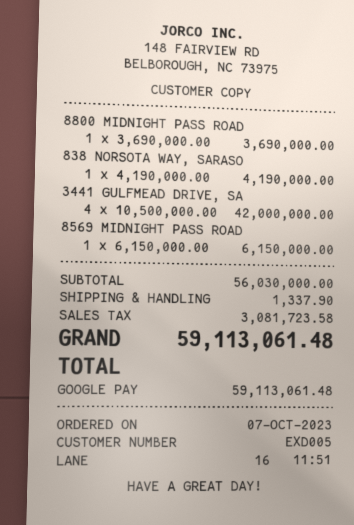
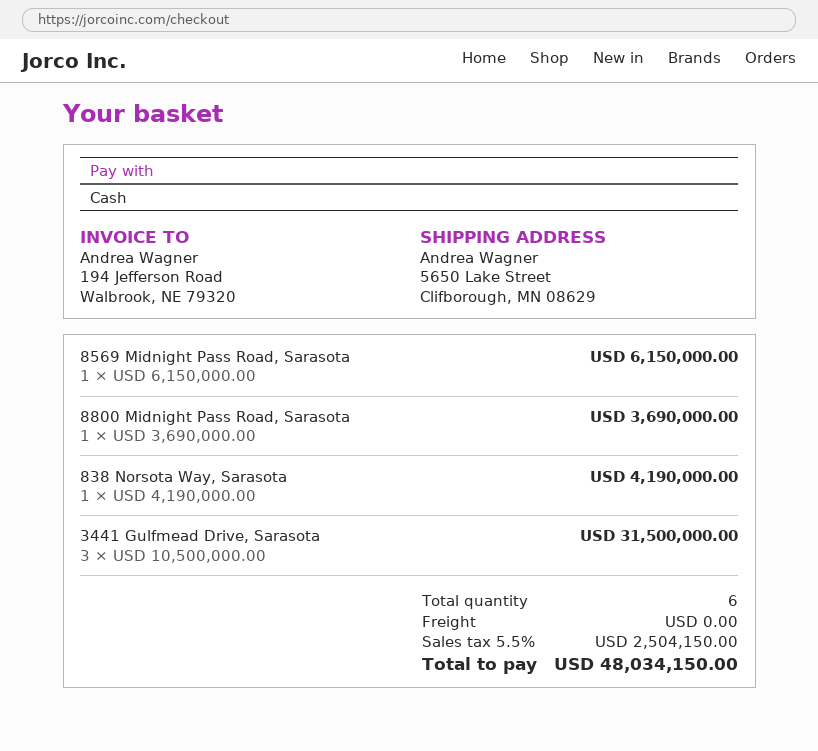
payment method: Google Pay -> cash
3441 GULFMEAD DRIVE, SA: 4 x 10500000.00 = 42000000.00 -> 3 x 10500000.00 = 31500000.00
shipping: 1337.90 -> 0.00
tax: 3081723.58 -> 2504150.00
total: 59113061.48 -> 48034150.00

